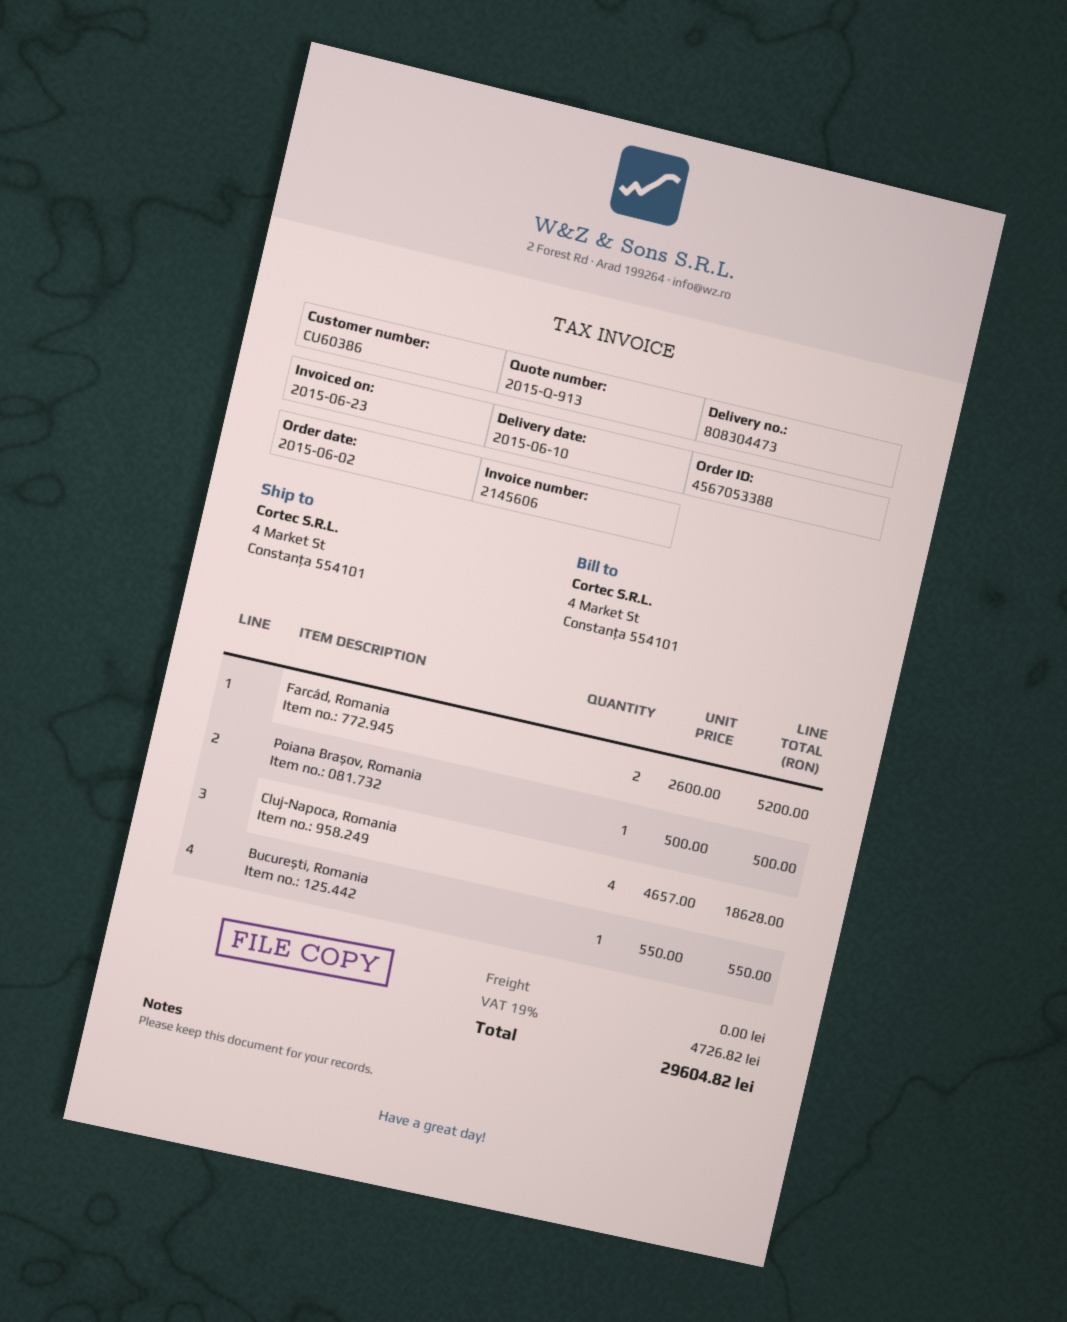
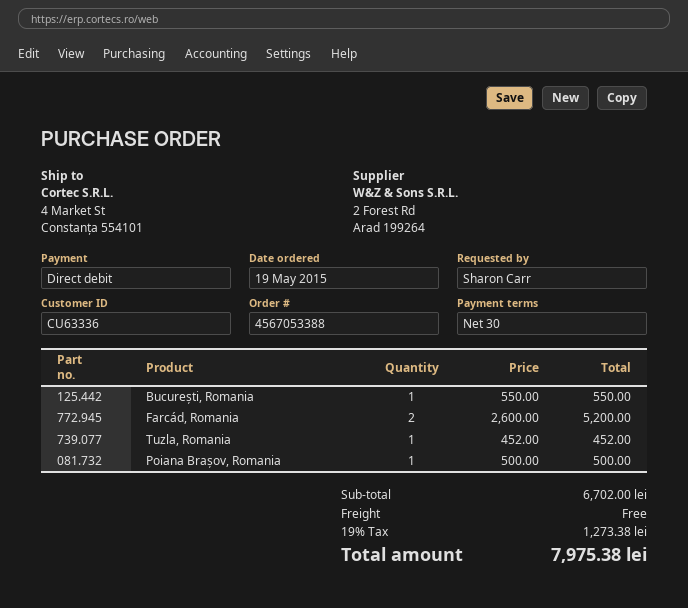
order date: 2015-06-02 -> 2015-05-19
customer number: CU60386 -> CU63336
Cluj-Napoca, Romania: 4 x 4657.00 = 18628.00 -> none
Tuzla, Romania: none -> 1 x 452.00 = 452.00
tax: 19% = 4726.82 -> 19% = 1273.38
total: 29604.82 -> 7975.38

